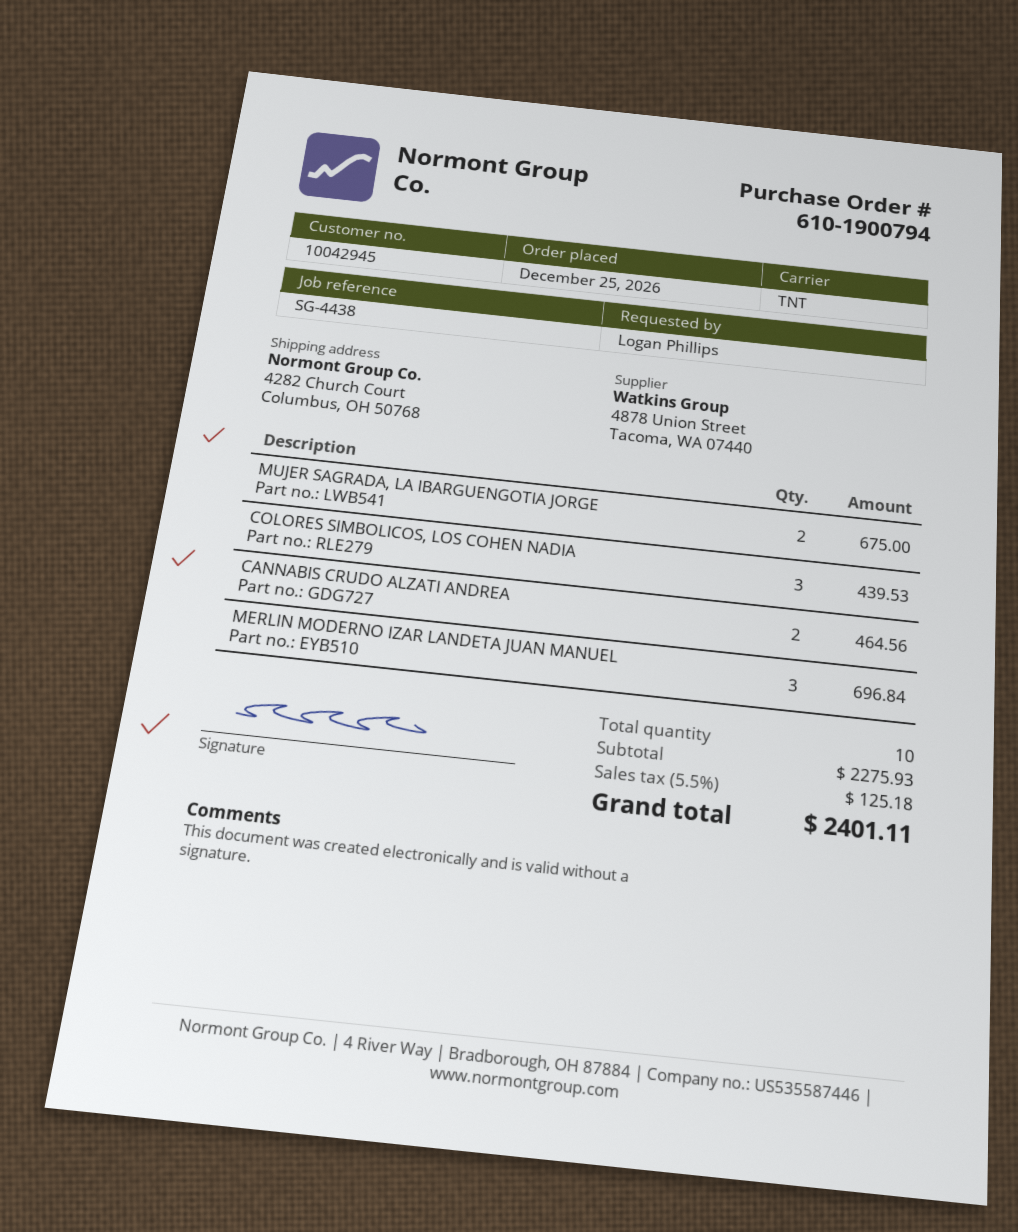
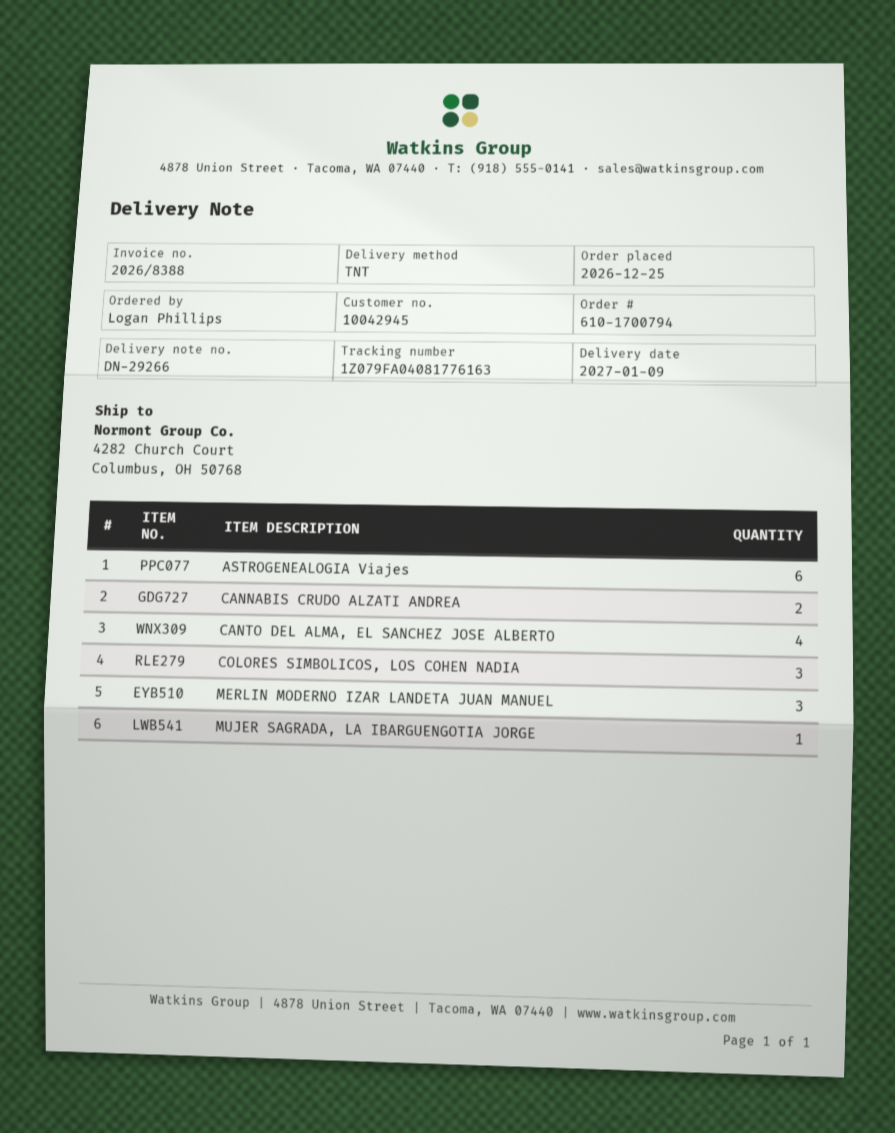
order number: 610-1900794 -> 610-1700794
MUJER SAGRADA, LA IBARGUENGOTIA JORGE: 2 -> 1
ASTROGENEALOGIA Viajes: none -> 6
CANTO DEL ALMA, EL SANCHEZ JOSE ALBERTO: none -> 4

